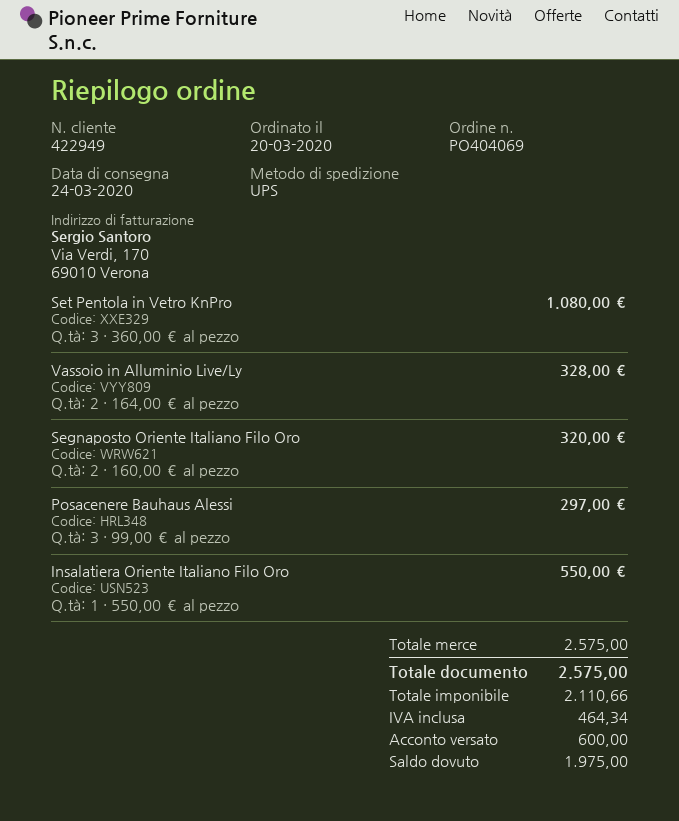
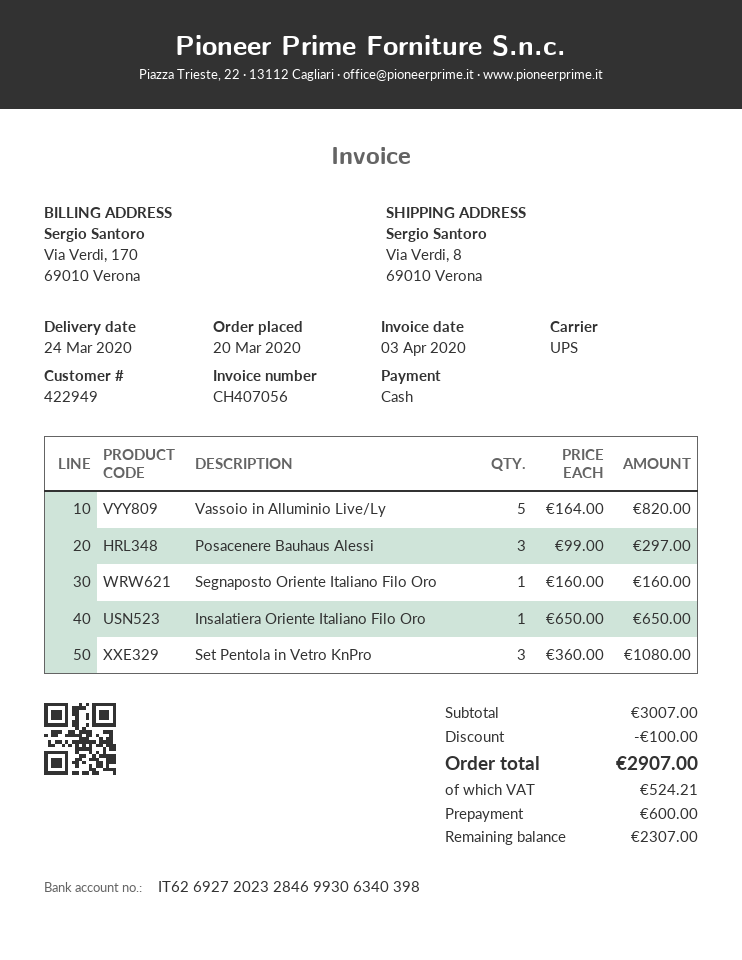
Vassoio in Alluminio Live/Ly: 2 x 164.00 = 328.00 -> 5 x 164.00 = 820.00
Segnaposto Oriente Italiano Filo Oro: 2 x 160.00 = 320.00 -> 1 x 160.00 = 160.00
Insalatiera Oriente Italiano Filo Oro: 1 x 550.00 = 550.00 -> 1 x 650.00 = 650.00
subtotal: 2575.00 -> 3007.00
discount: none -> 100.00
tax: 464.34 -> 524.21
total: 2575.00 -> 2907.00
balance: 1975.00 -> 2307.00

